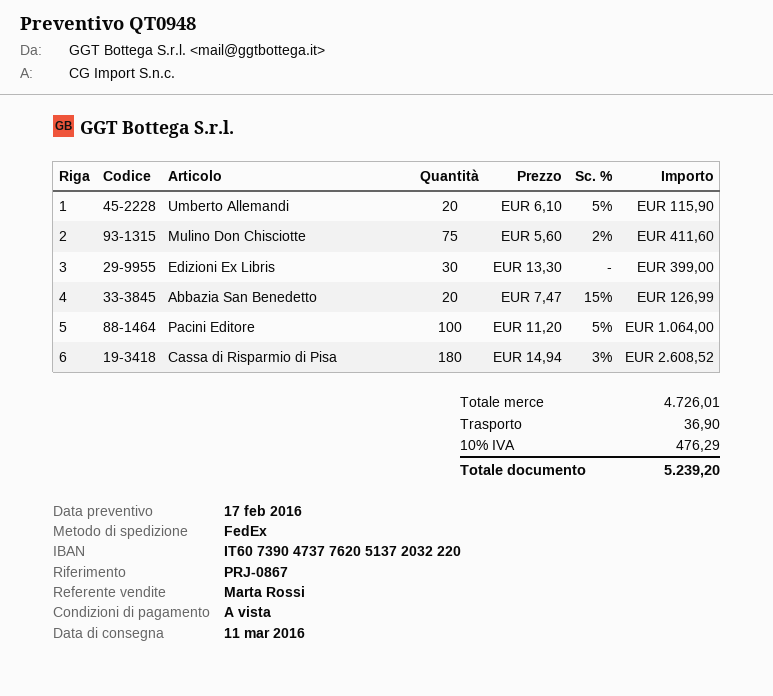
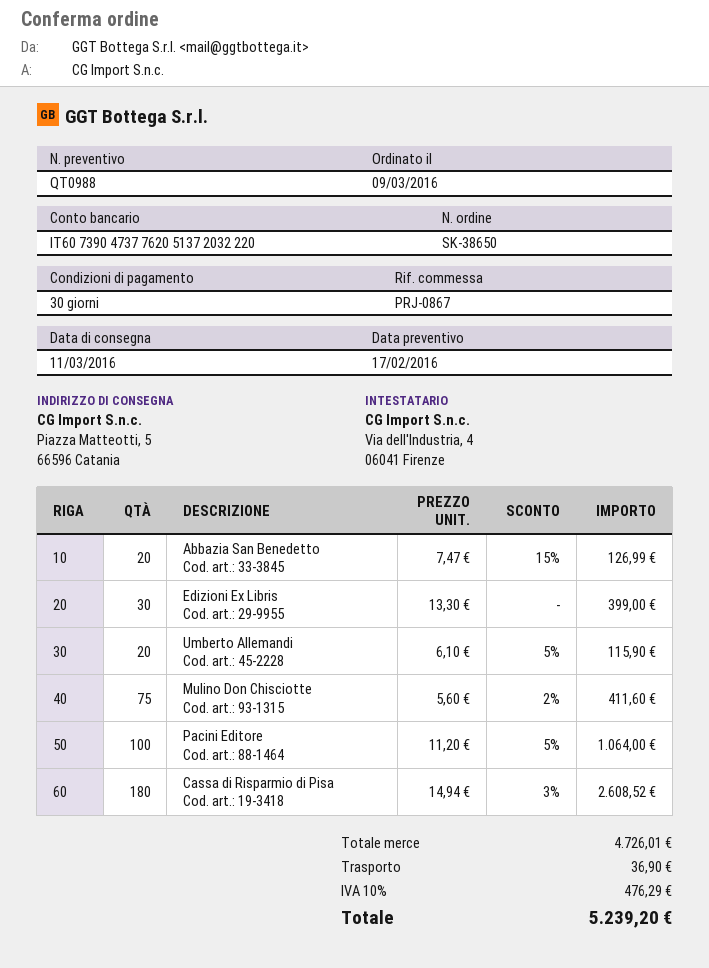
quote number: QT0948 -> QT0988
payment terms: on receipt -> 30 days

